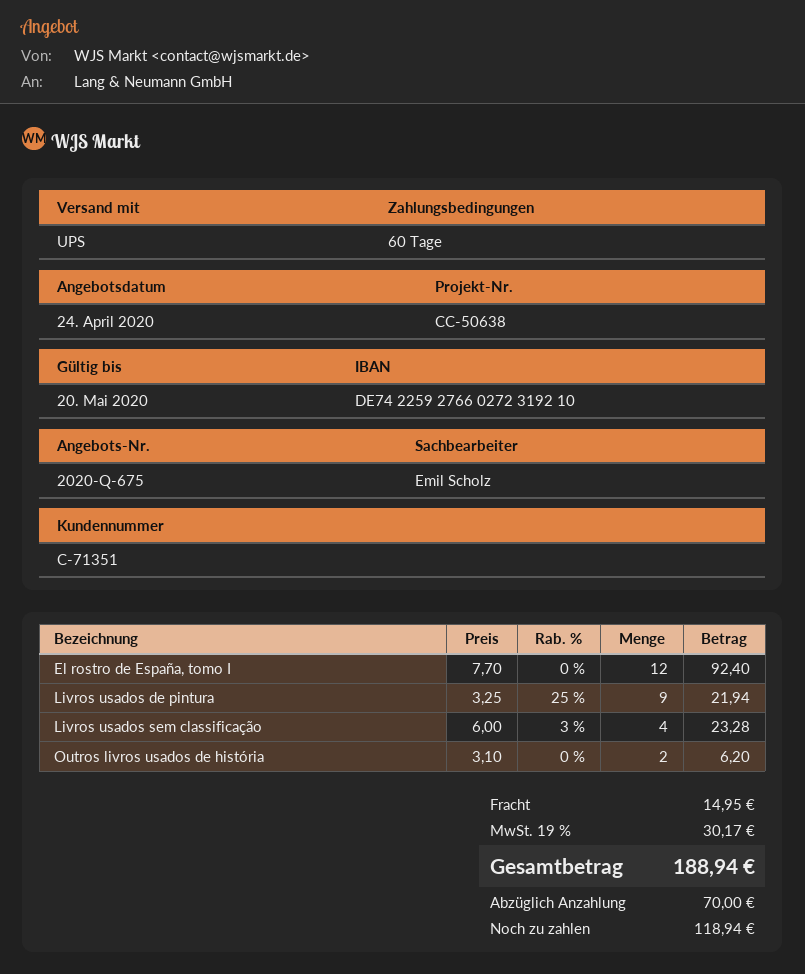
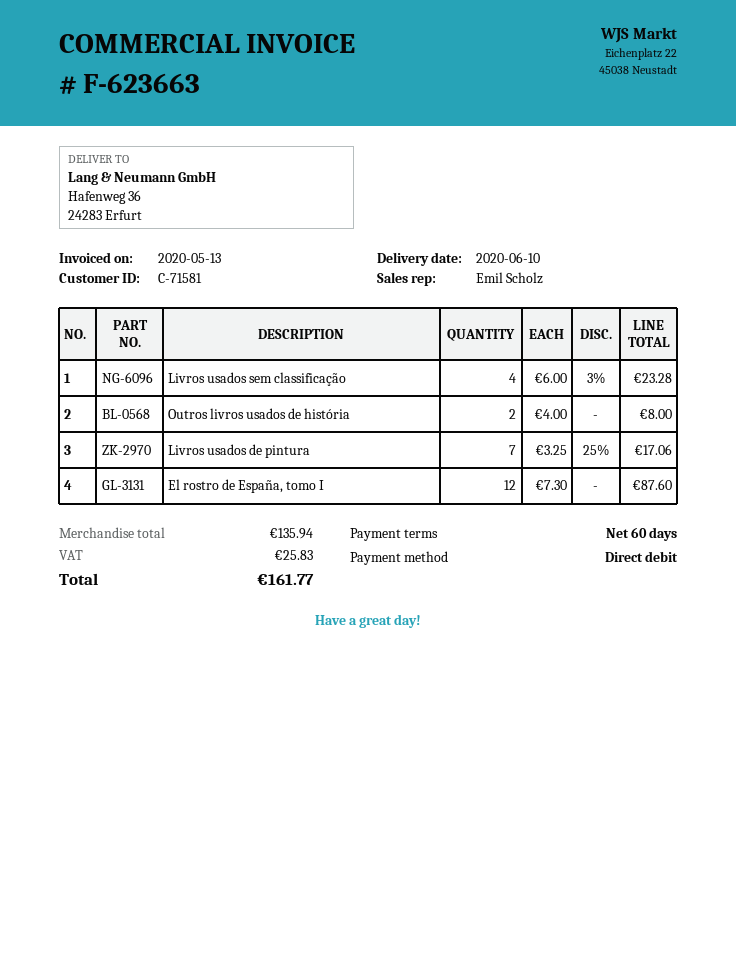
customer number: C-71351 -> C-71581
El rostro de España, tomo I: 12 x 7.70 = 92.40 -> 12 x 7.30 = 87.60
Livros usados de pintura: 9 x 3.25 - 25% = 21.94 -> 7 x 3.25 - 25% = 17.06
Outros livros usados de história: 2 x 3.10 = 6.20 -> 2 x 4.00 = 8.00
shipping: 14.95 -> none
tax: 30.17 -> 25.83
total: 188.94 -> 161.77

